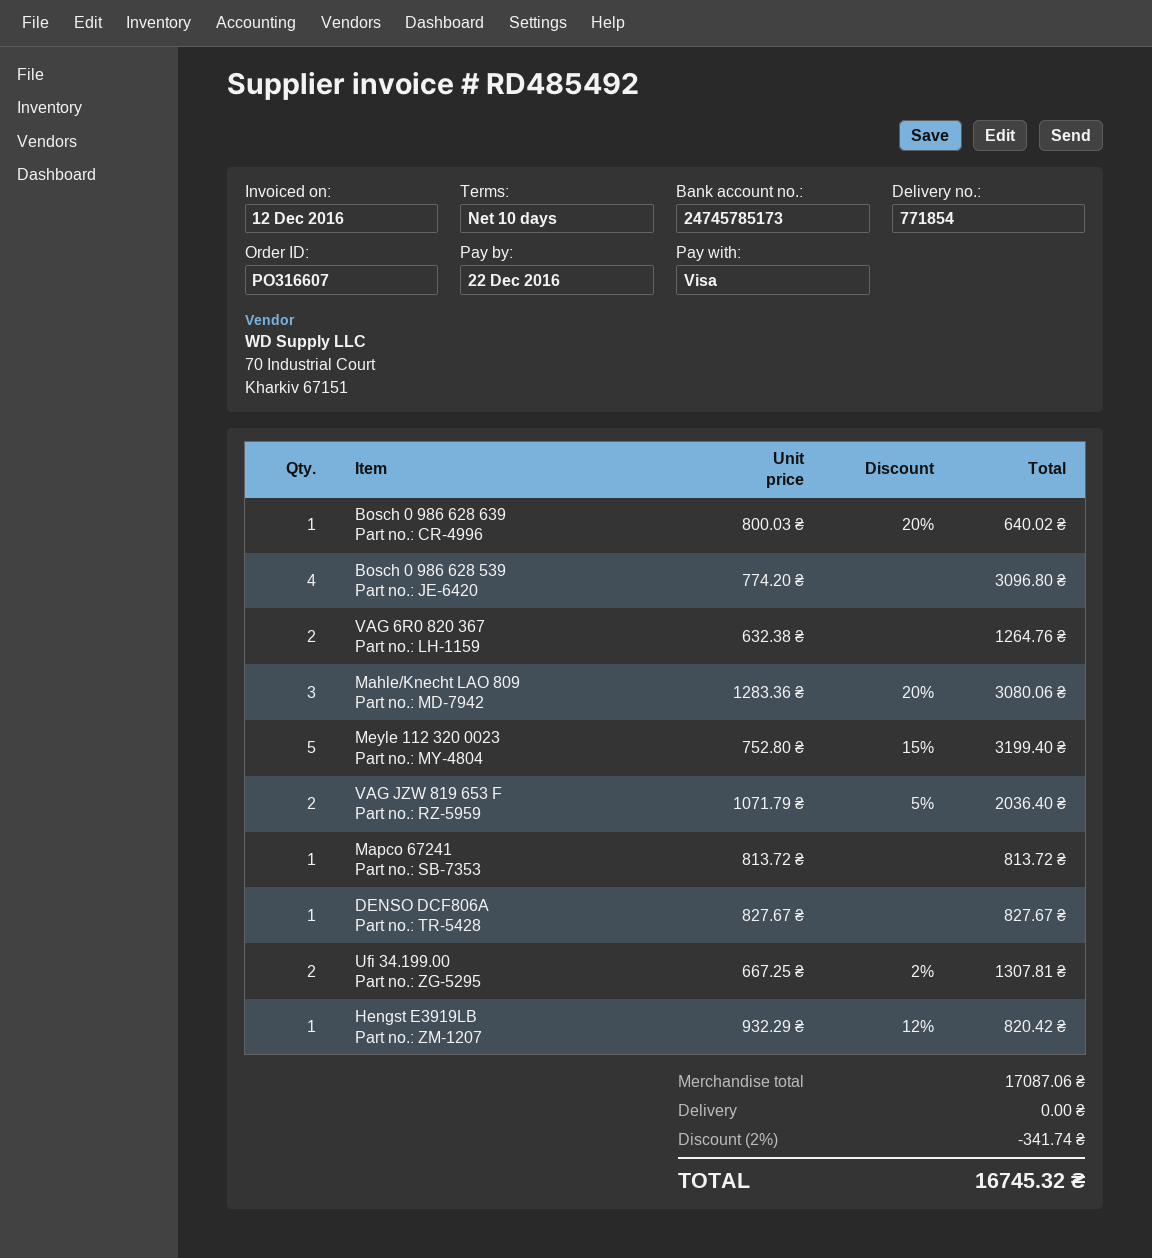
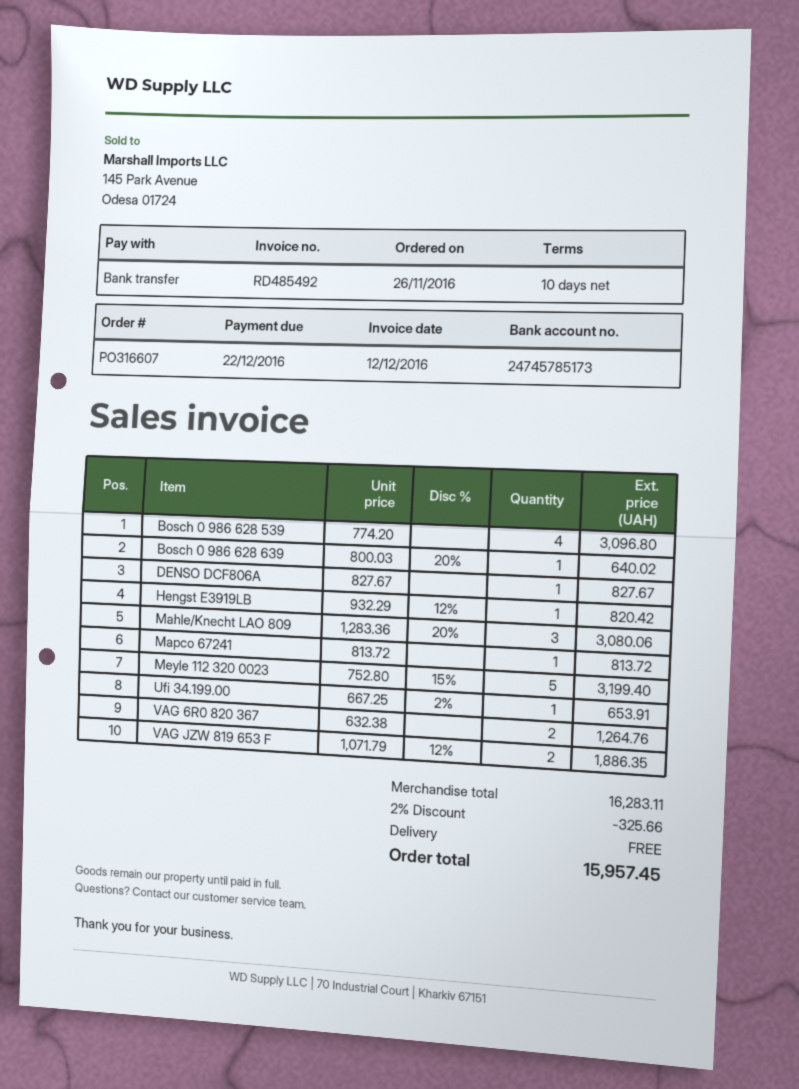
payment method: Visa -> bank transfer
VAG JZW 819 653 F: 2 x 1071.79 - 5% = 2036.40 -> 2 x 1071.79 - 12% = 1886.35
Ufi 34.199.00: 2 x 667.25 - 2% = 1307.81 -> 1 x 667.25 - 2% = 653.91
subtotal: 17087.06 -> 16283.11
discount: 2% = 341.74 -> 2% = 325.66
total: 16745.32 -> 15957.45

